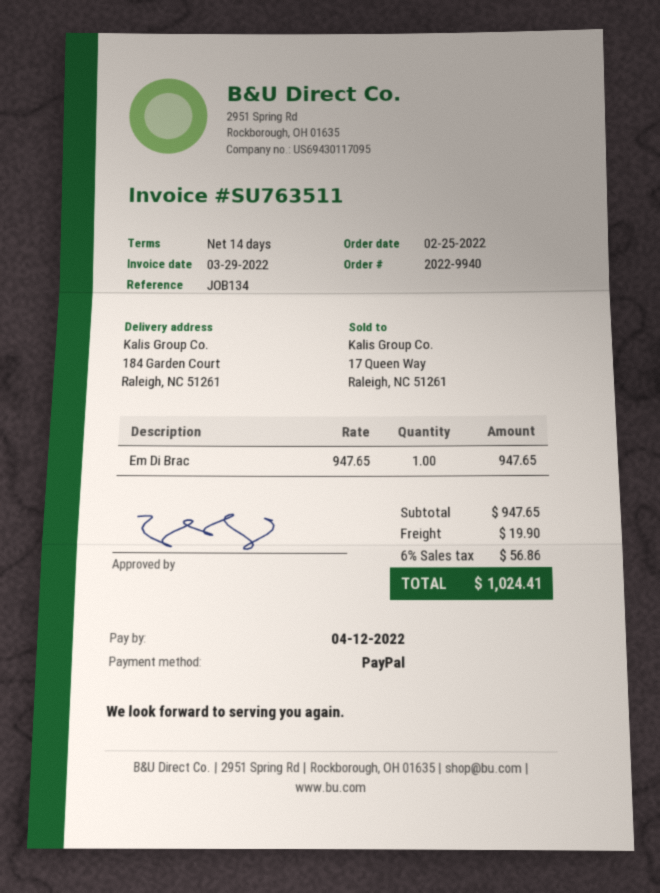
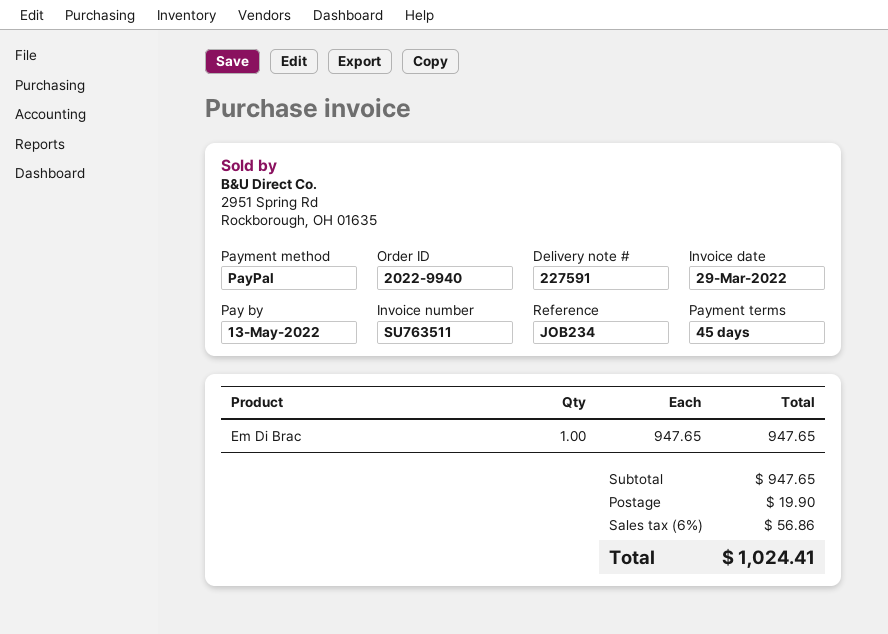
payment terms: 14 days -> 45 days
due date: 2022-04-12 -> 2022-05-13
reference: JOB134 -> JOB234

